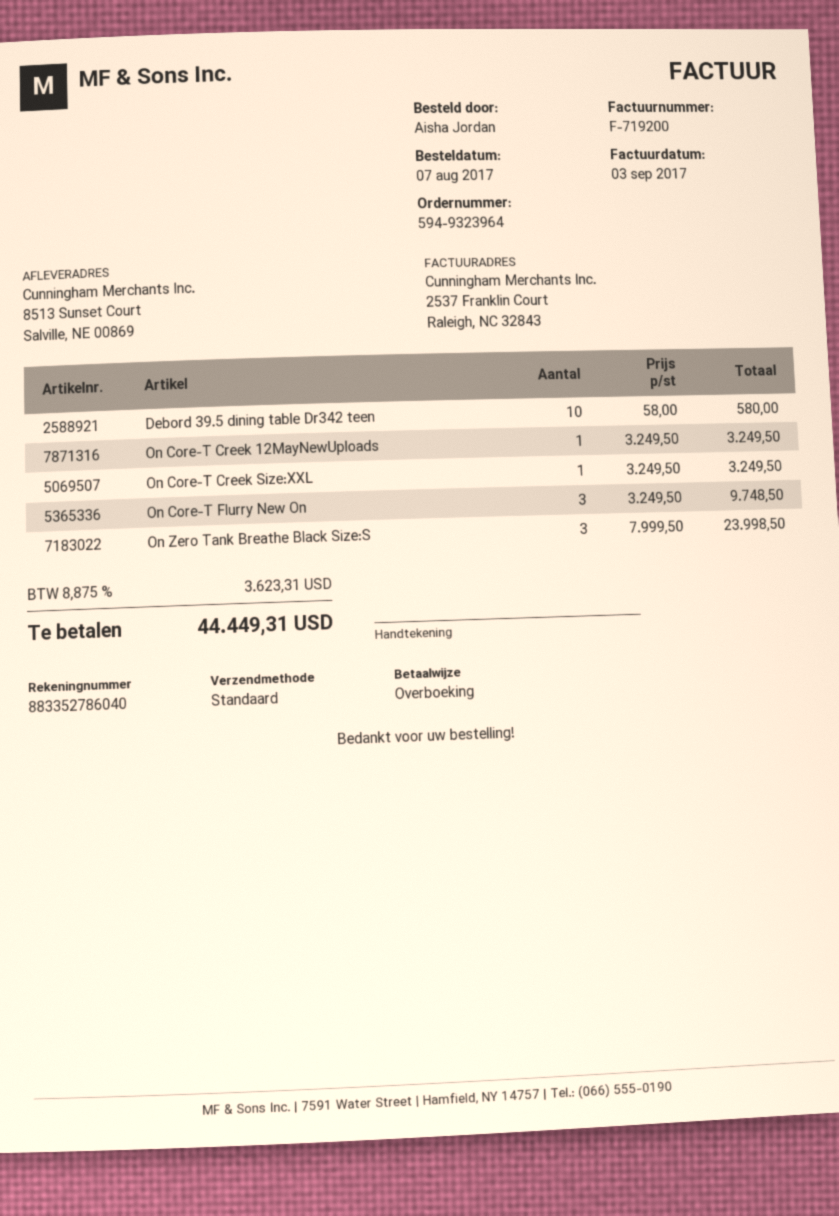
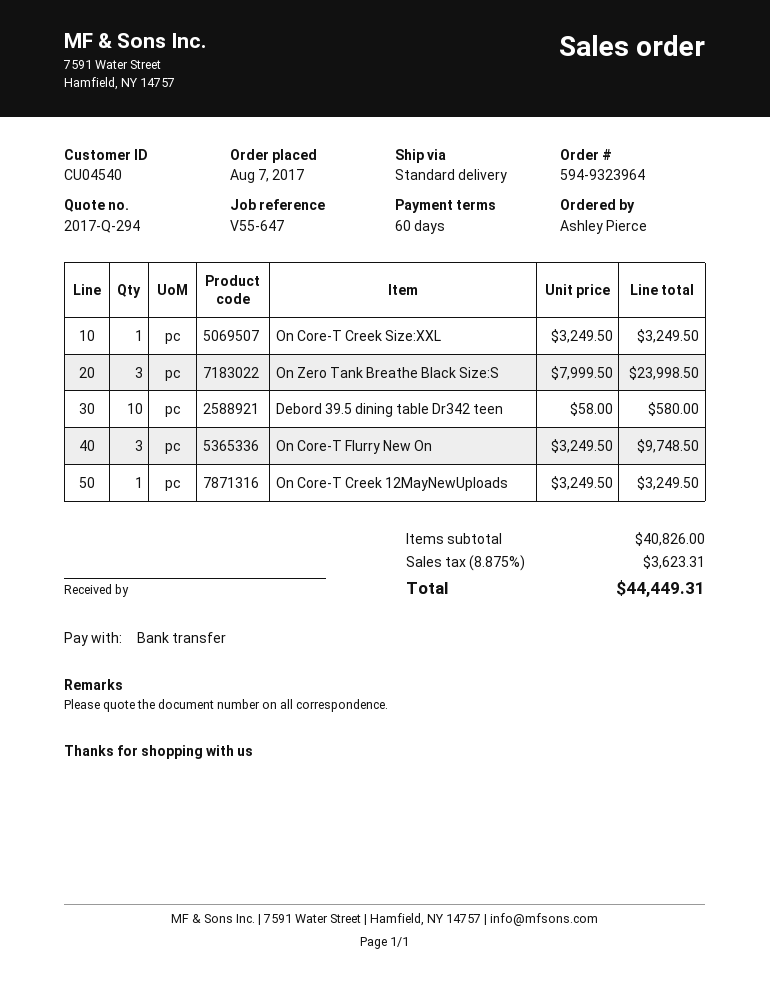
ordered by: Aisha Jordan -> Ashley Pierce

